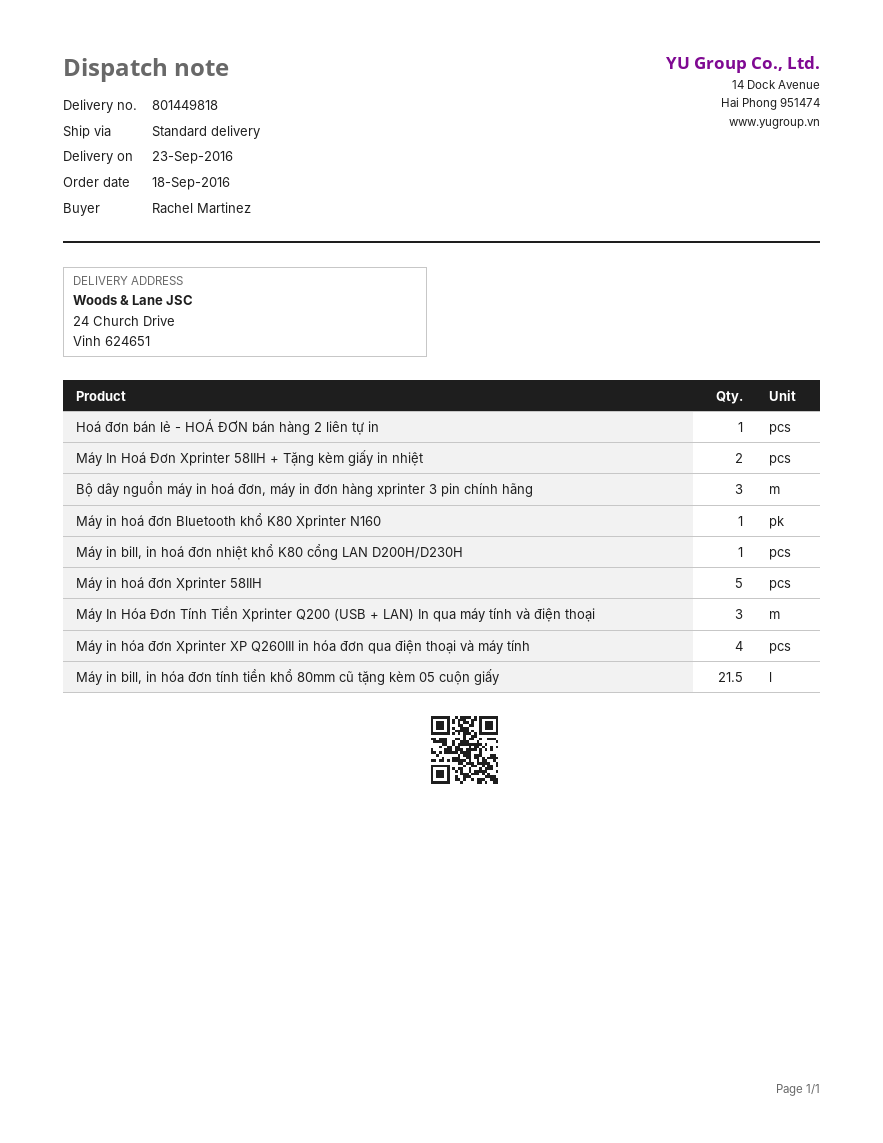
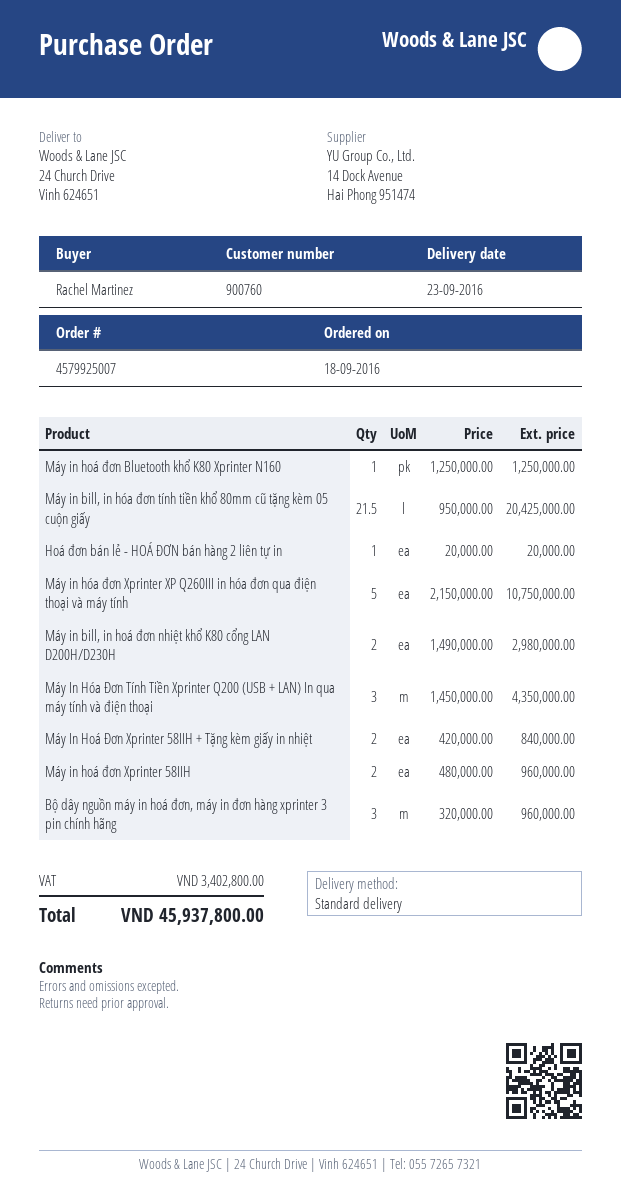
Máy in bill, in hoá đơn nhiệt khổ K80 cổng LAN D200H/D230H: 1 -> 2
Máy in hoá đơn Xprinter 58IIH: 5 -> 2
Máy in hóa đơn Xprinter XP Q260III in hóa đơn qua điện thoại và máy tính: 4 -> 5

